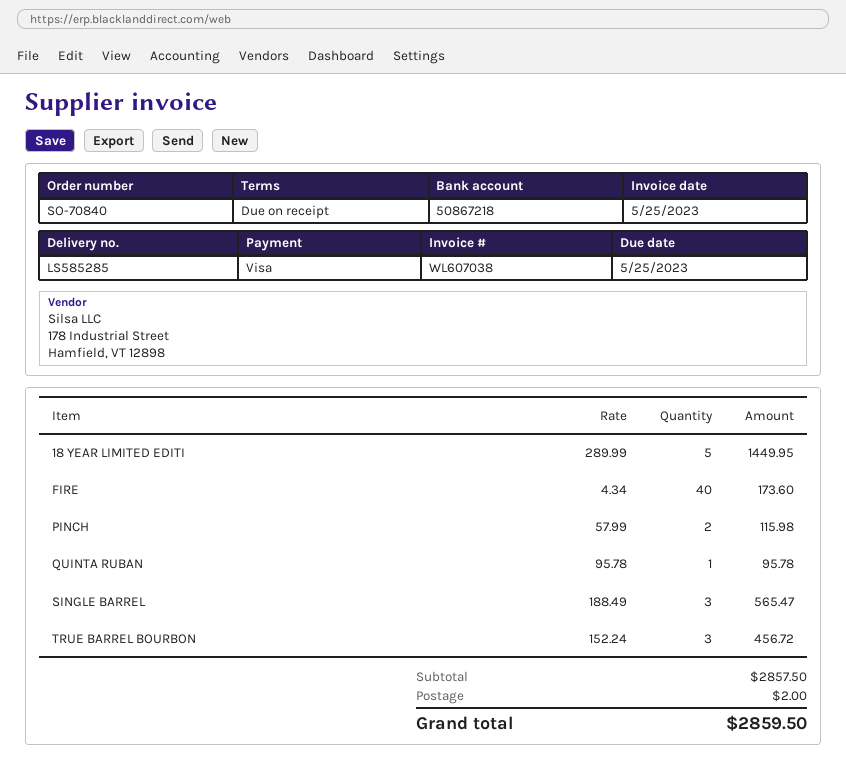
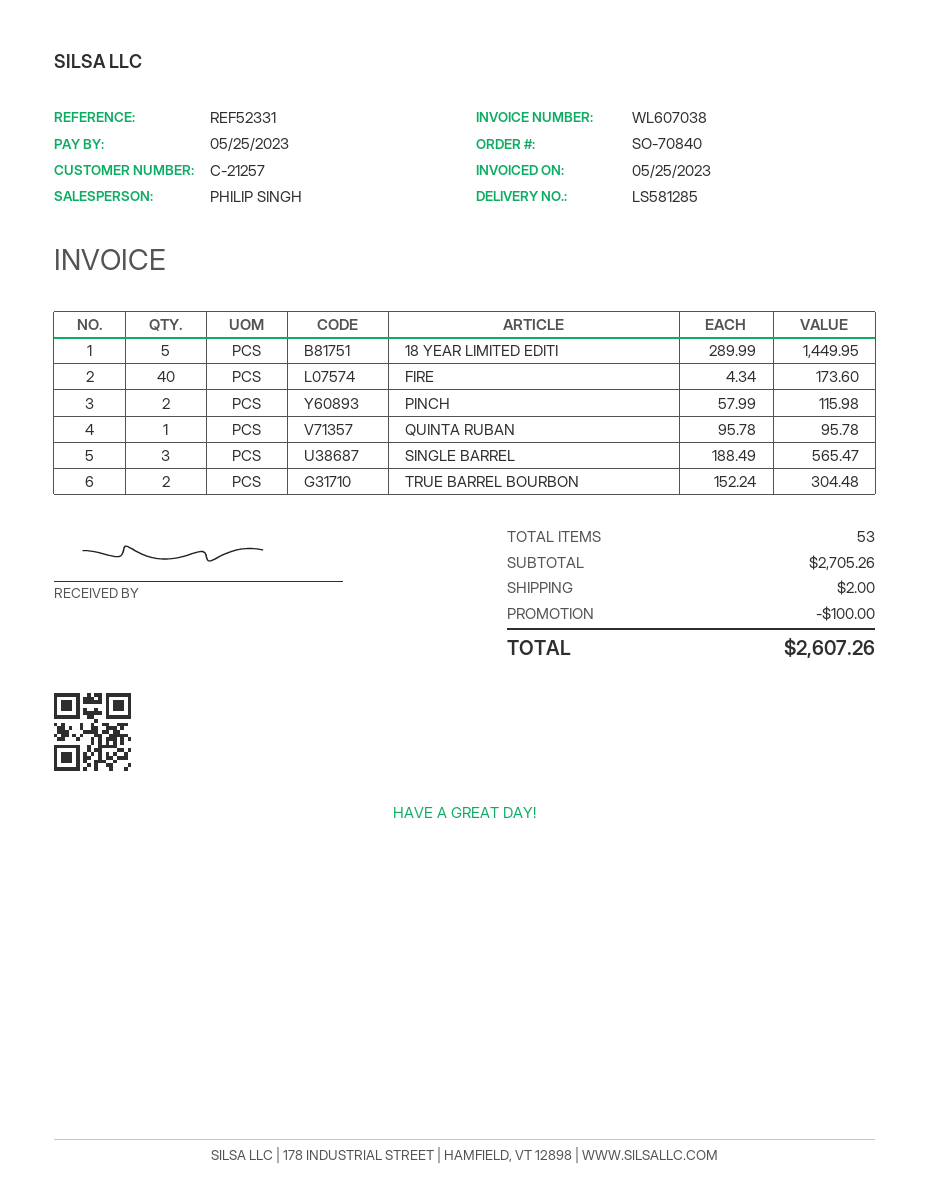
delivery note number: LS585285 -> LS581285
TRUE BARREL BOURBON: 3 x 152.24 = 456.72 -> 2 x 152.24 = 304.48
subtotal: 2857.50 -> 2705.26
discount: none -> 100.00
total: 2859.50 -> 2607.26

